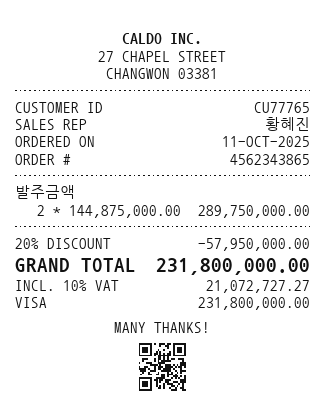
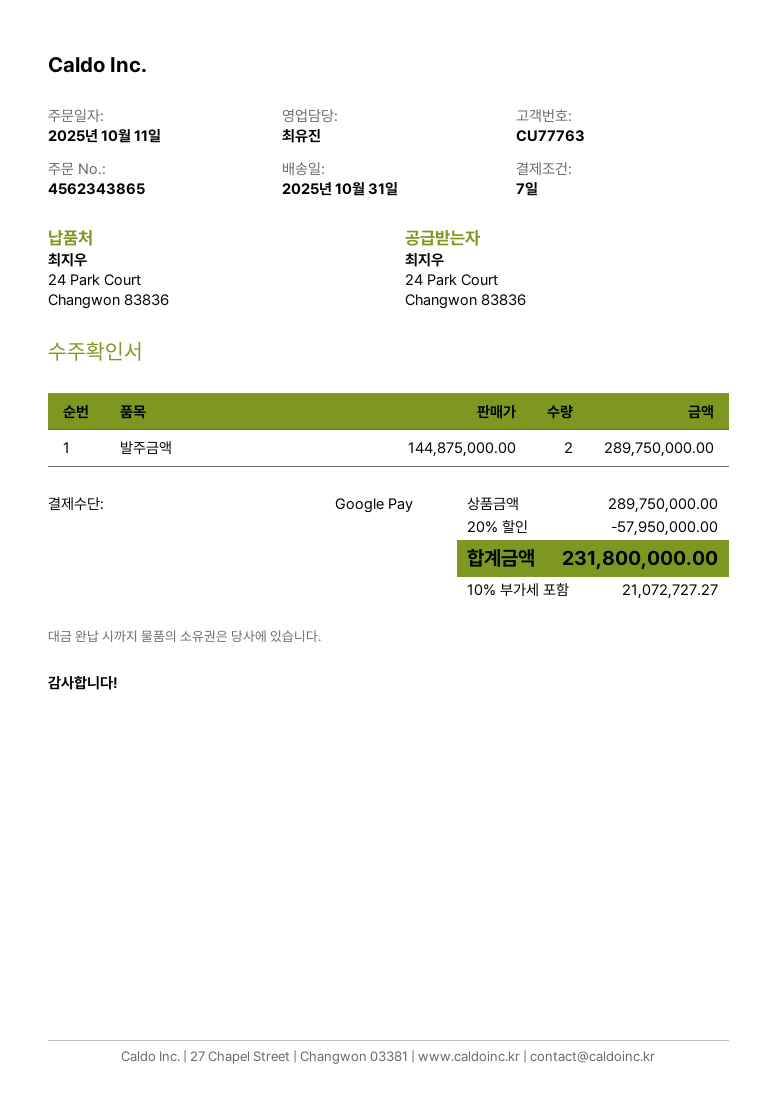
customer number: CU77765 -> CU77763
sales rep: 황혜진 -> 최유진
payment method: Visa -> Google Pay

